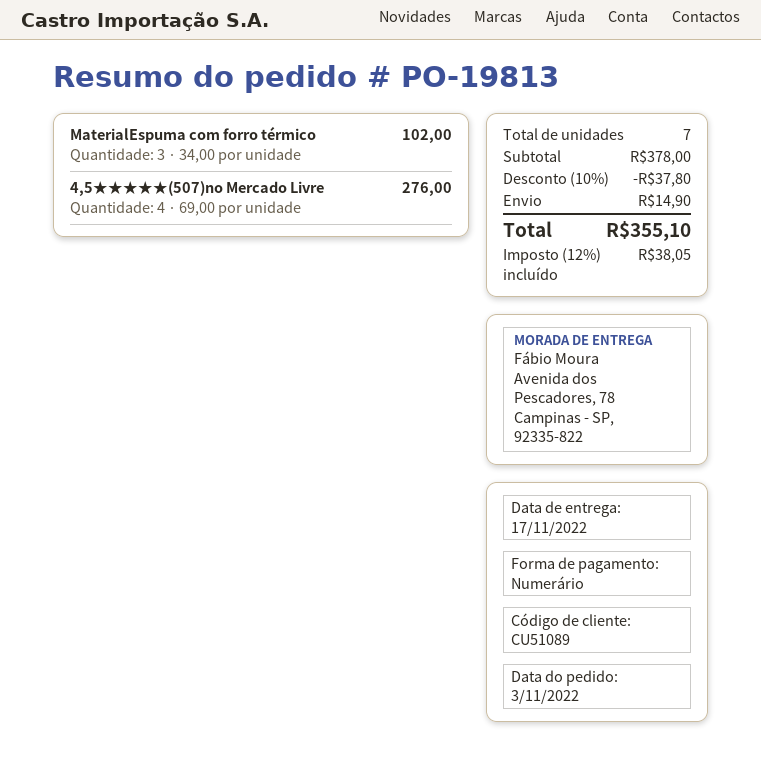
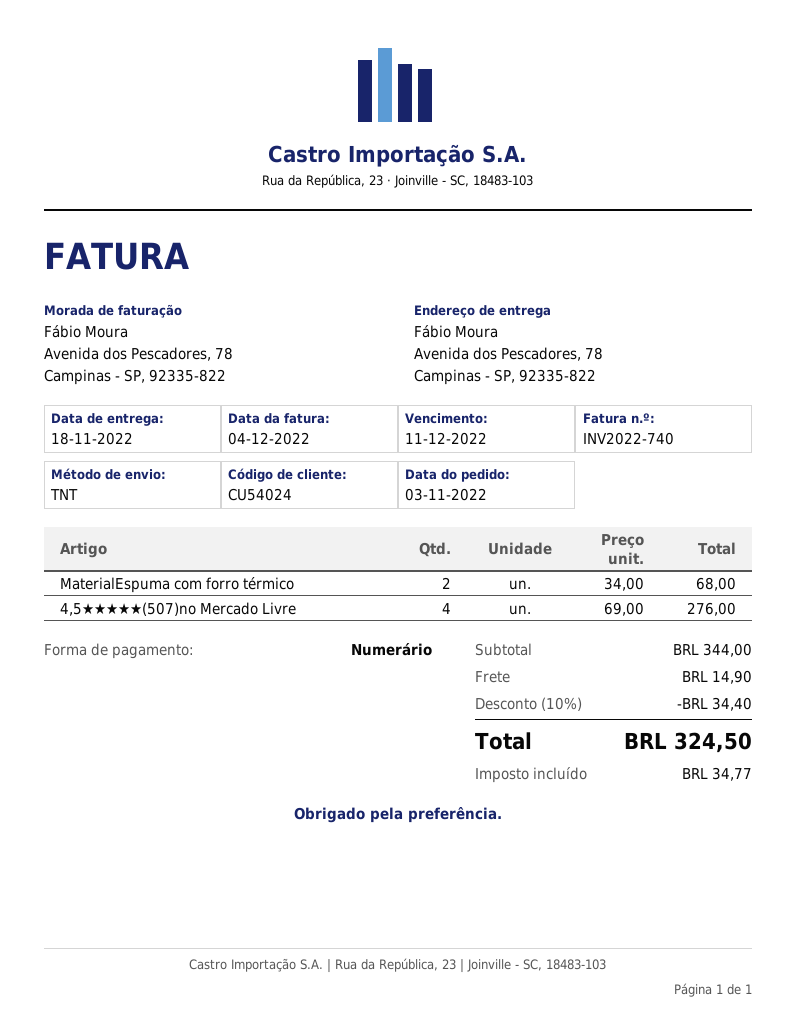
delivery date: 2022-11-17 -> 2022-11-18
customer number: CU51089 -> CU54024
MaterialEspuma com forro térmico: 3 x 34.00 = 102.00 -> 2 x 34.00 = 68.00
subtotal: 378.00 -> 344.00
discount: 10% = 37.80 -> 10% = 34.40
tax: 38.05 -> 34.77
total: 355.10 -> 324.50

